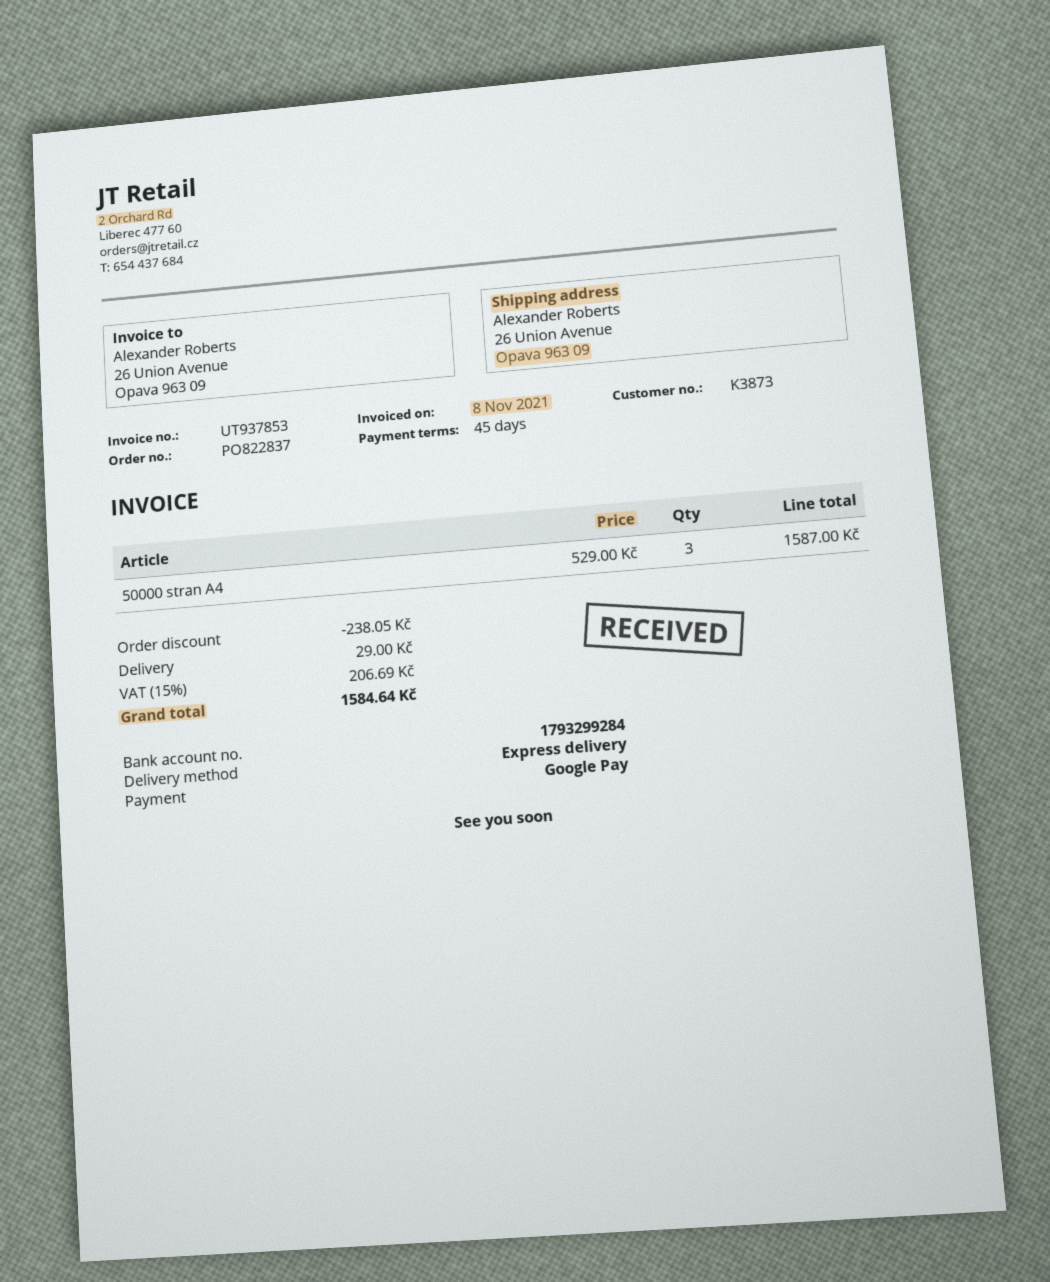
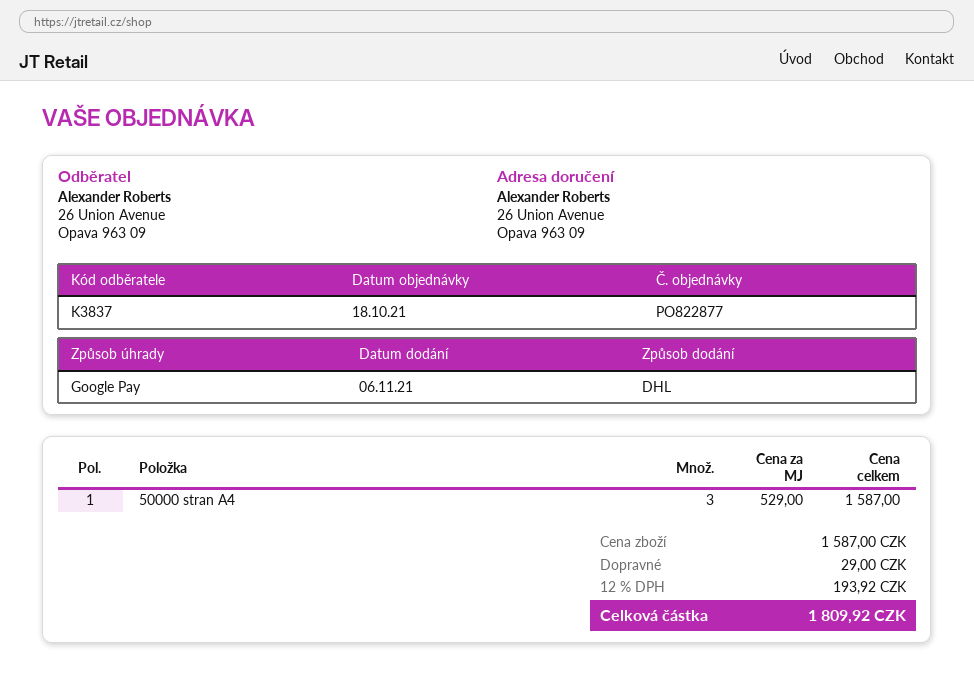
order number: PO822837 -> PO822877
customer number: K3873 -> K3837
shipping method: express -> DHL
discount: 238.05 -> none
tax: 15% = 206.69 -> 12% = 193.92
total: 1584.64 -> 1809.92

